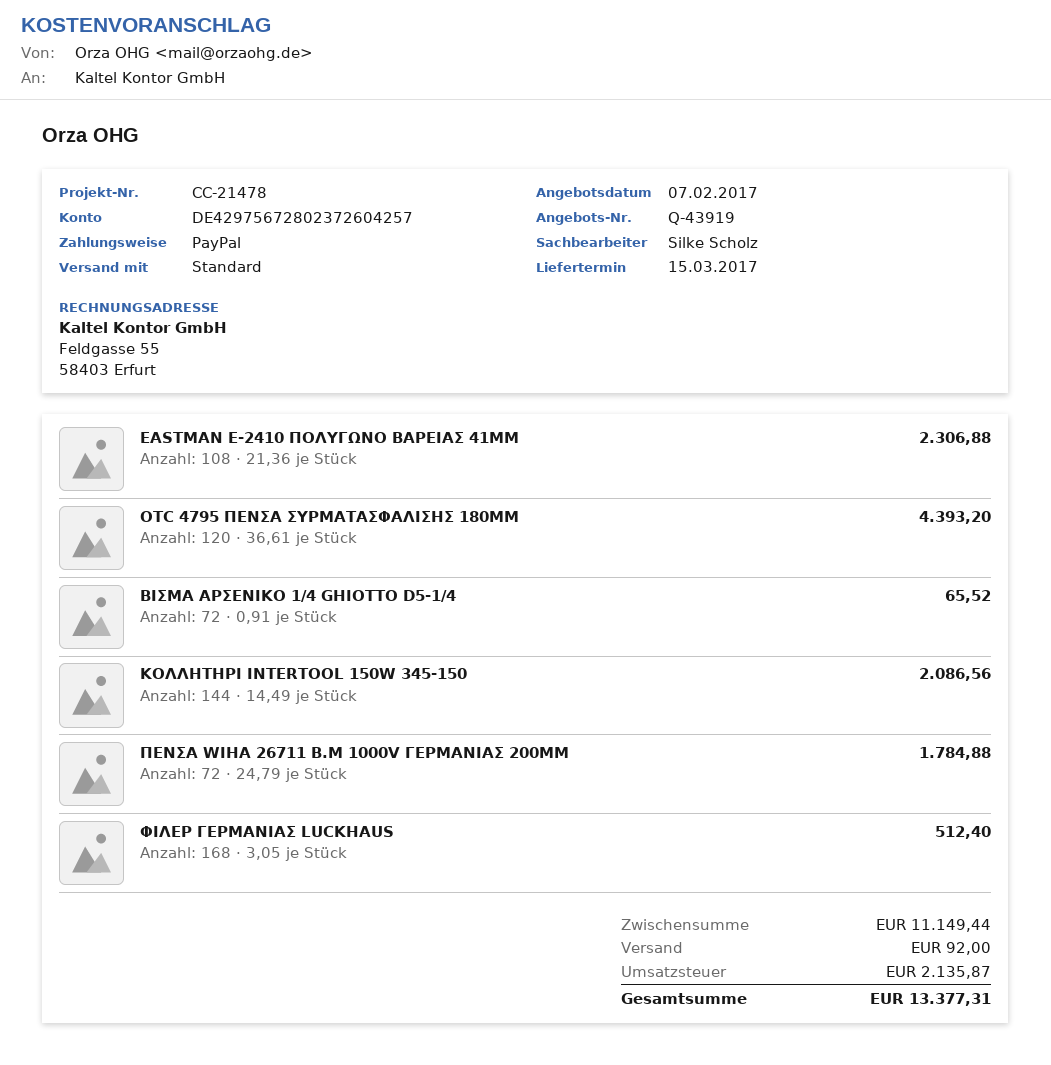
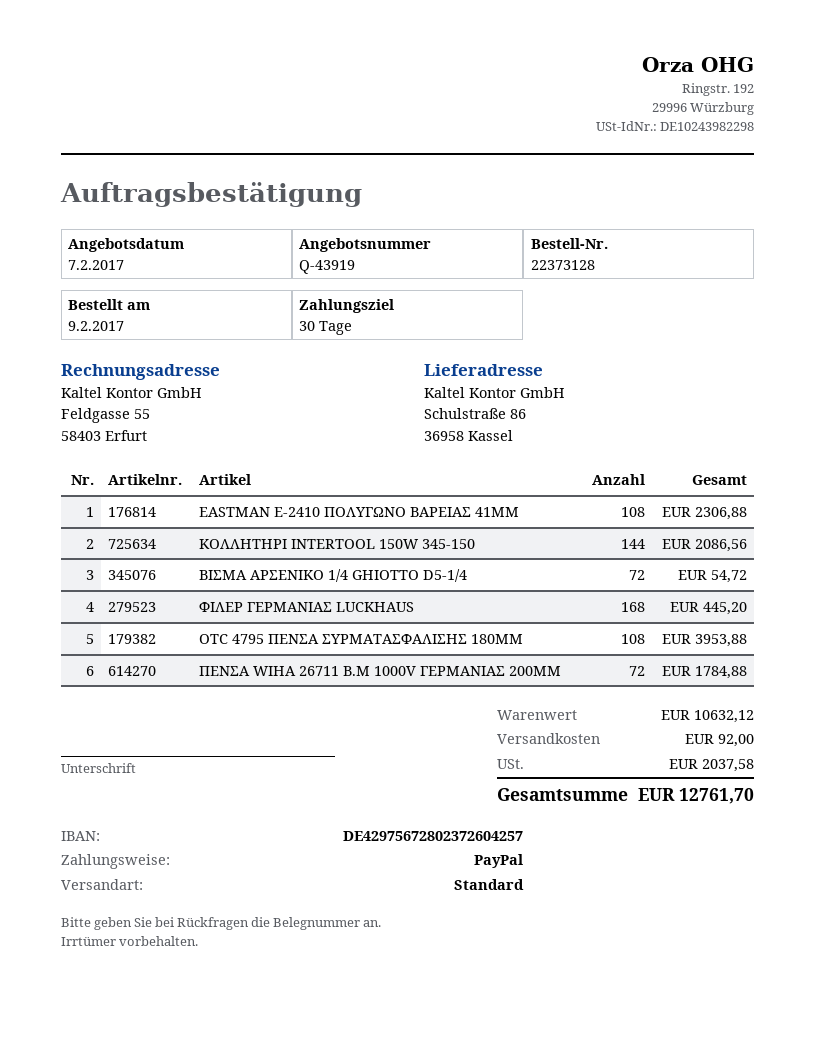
OTC 4795 ΠΕΝΣΑ ΣΥΡΜΑΤΑΣΦΑΛΙΣΗΣ 180ΜΜ: 120 for 4393.20 -> 108 for 3953.88
ΒΙΣΜΑ ΑΡΣΕΝΙΚΟ 1/4 GHIOTTO D5-1/4: 72 for 65.52 -> 72 for 54.72
ΦΙΛΕΡ ΓΕΡΜΑΝΙΑΣ LUCKHAUS: 168 for 512.40 -> 168 for 445.20
subtotal: 11149.44 -> 10632.12
tax: 2135.87 -> 2037.58
total: 13377.31 -> 12761.70

